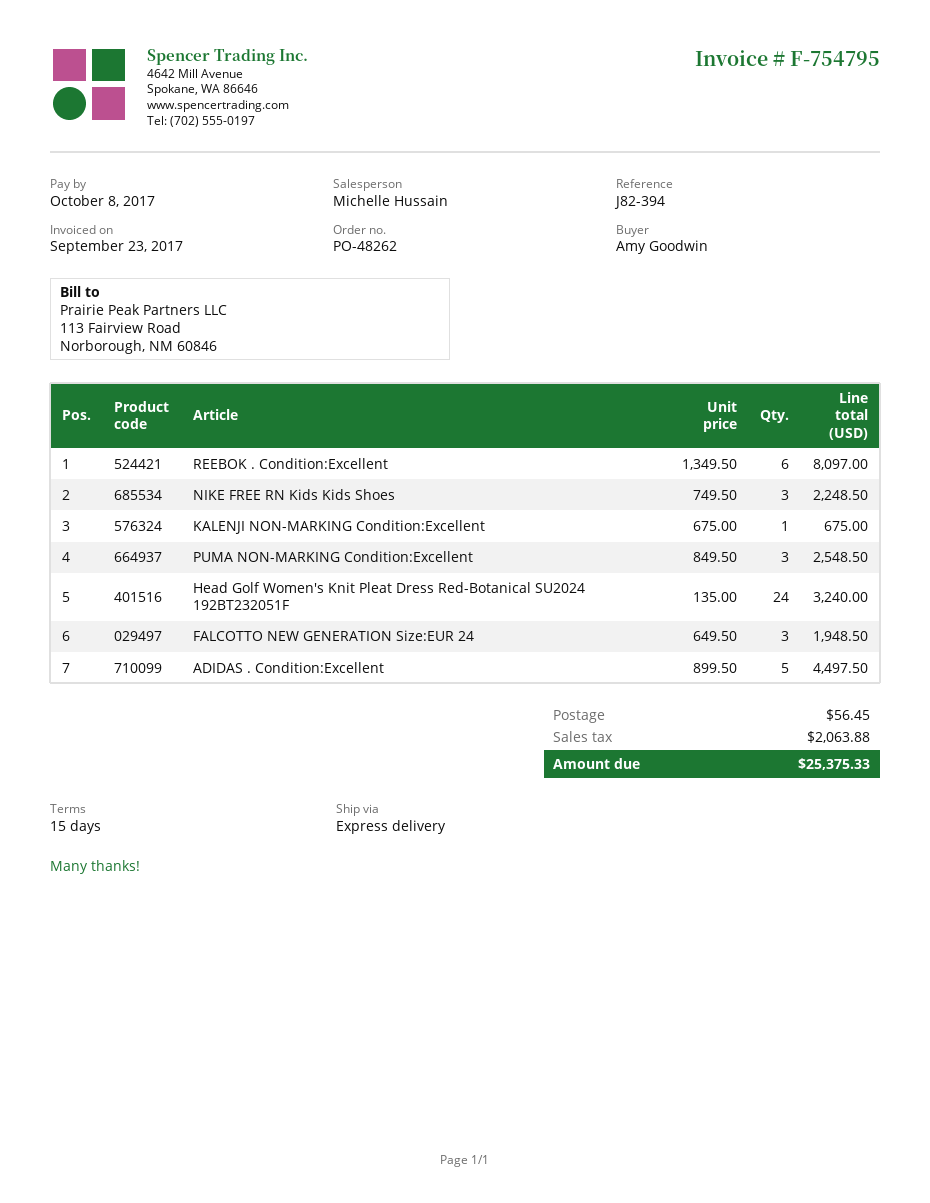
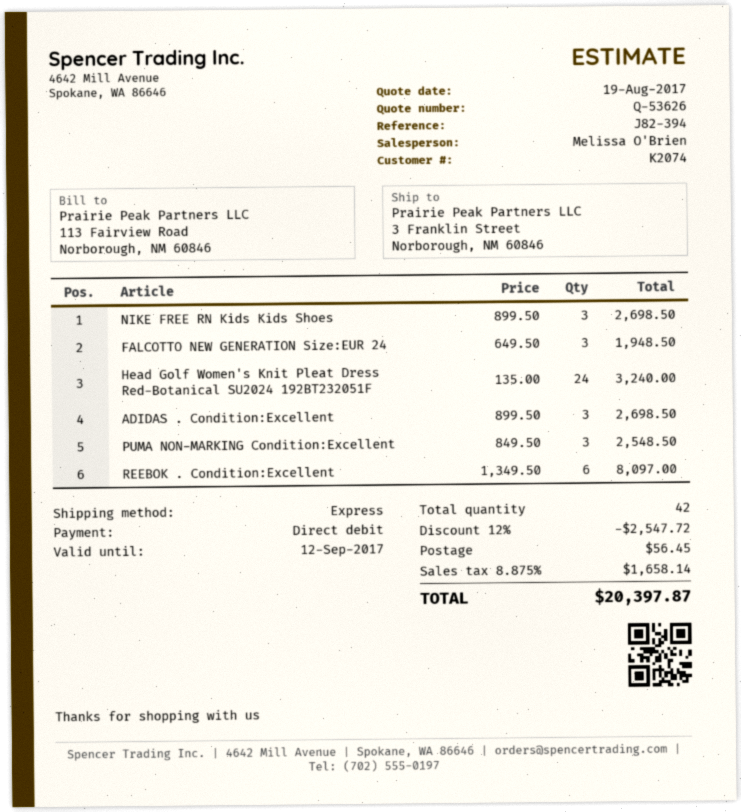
sales rep: Michelle Hussain -> Melissa O'Brien
NIKE FREE RN Kids Kids Shoes: 3 x 749.50 = 2248.50 -> 3 x 899.50 = 2698.50
KALENJI NON-MARKING Condition:Excellent: 1 x 675.00 = 675.00 -> none
ADIDAS . Condition:Excellent: 5 x 899.50 = 4497.50 -> 3 x 899.50 = 2698.50
discount: none -> 12% = 2547.72
tax: 2063.88 -> 1658.14
total: 25375.33 -> 20397.87

